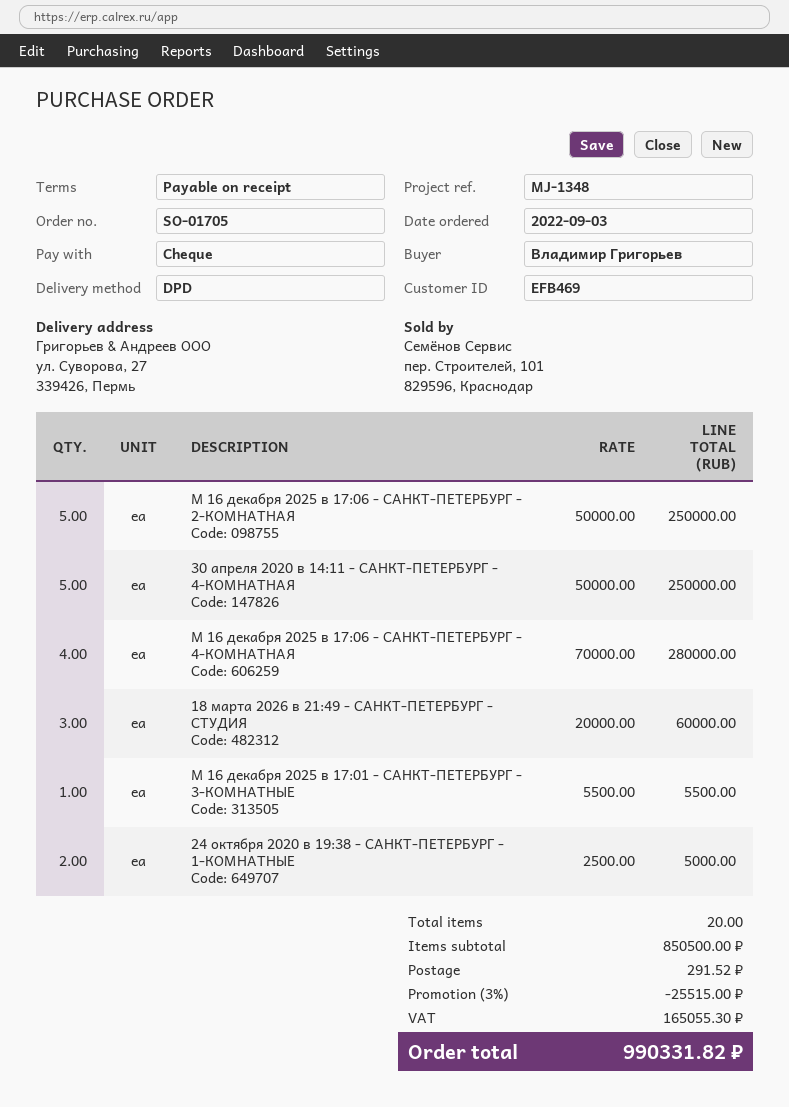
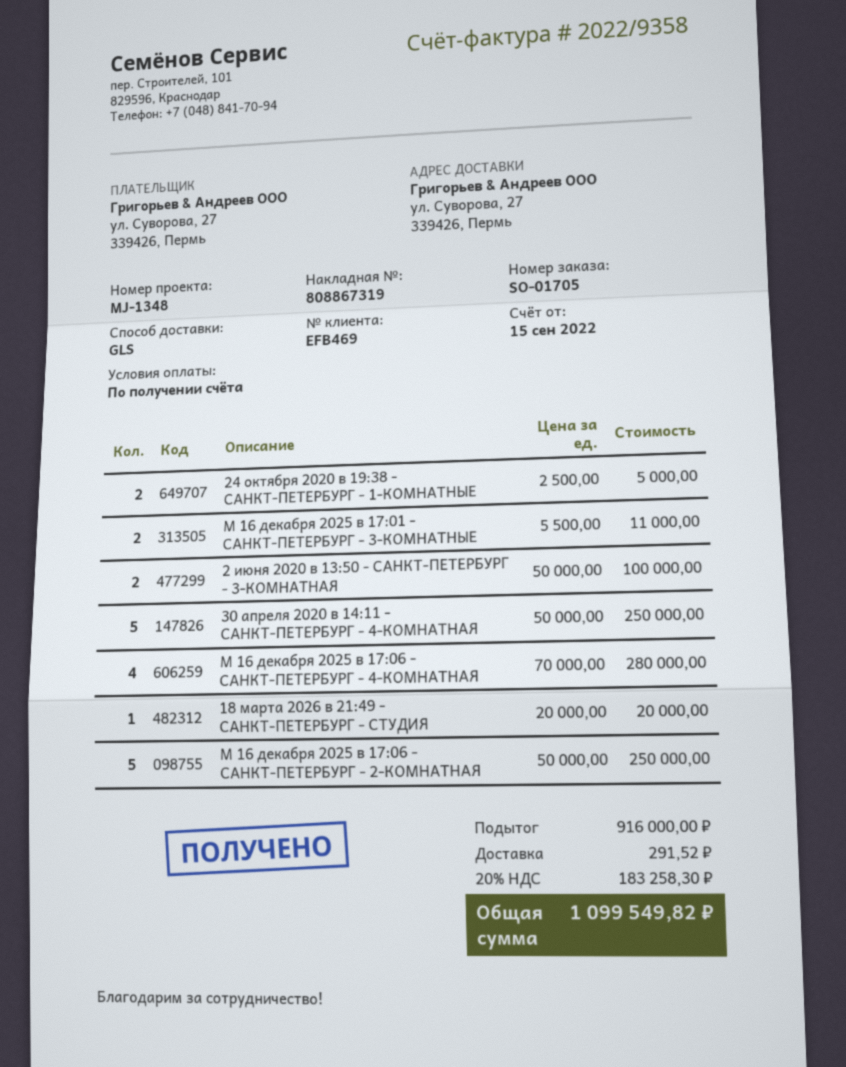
shipping method: DPD -> GLS
18 марта 2026 в 21:49 - САНКТ-ПЕТЕРБУРГ - СТУДИЯ: 3 x 20000.00 = 60000.00 -> 1 x 20000.00 = 20000.00
M 16 декабря 2025 в 17:01 - САНКТ-ПЕТЕРБУРГ - 3-КОМНАТНЫЕ: 1 x 5500.00 = 5500.00 -> 2 x 5500.00 = 11000.00
2 июня 2020 в 13:50 - САНКТ-ПЕТЕРБУРГ - 3-КОМНАТНАЯ: none -> 2 x 50000.00 = 100000.00
subtotal: 850500.00 -> 916000.00
discount: 3% = 25515.00 -> none
tax: 165055.30 -> 183258.30
total: 990331.82 -> 1099549.82

